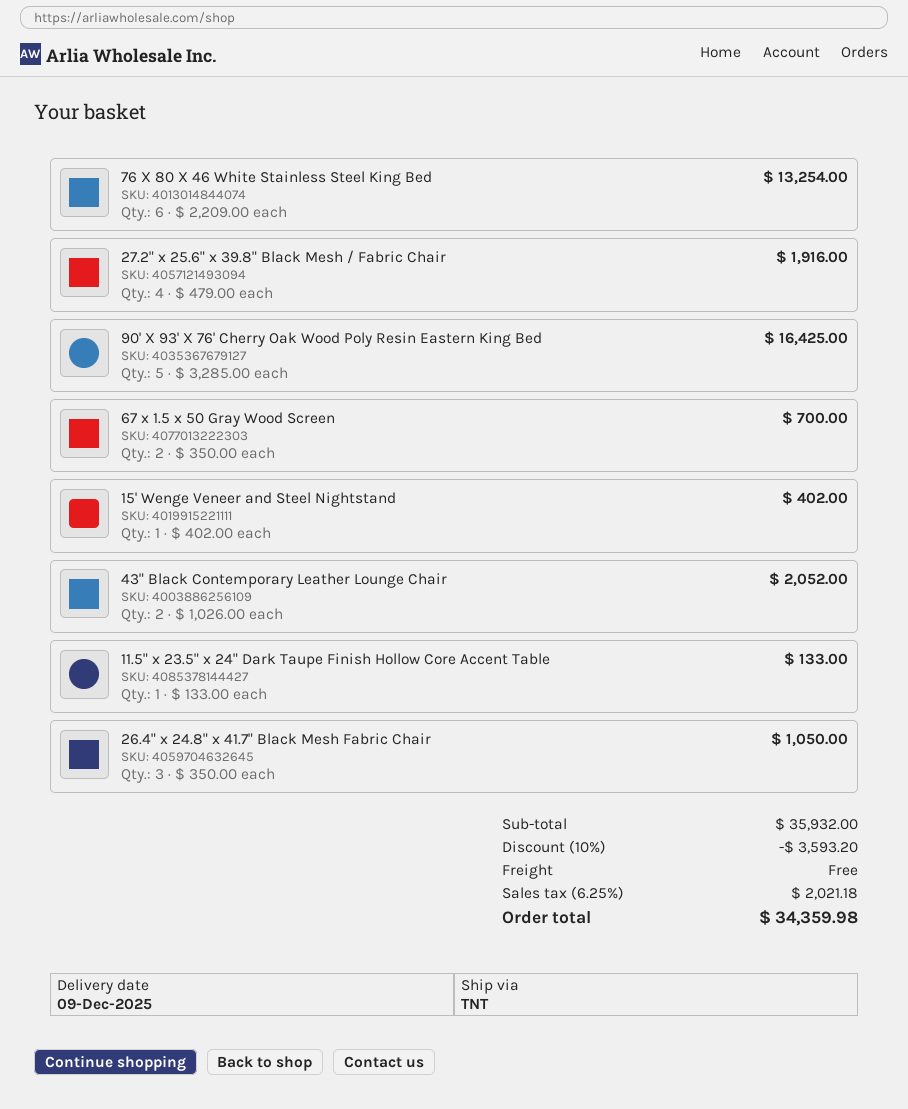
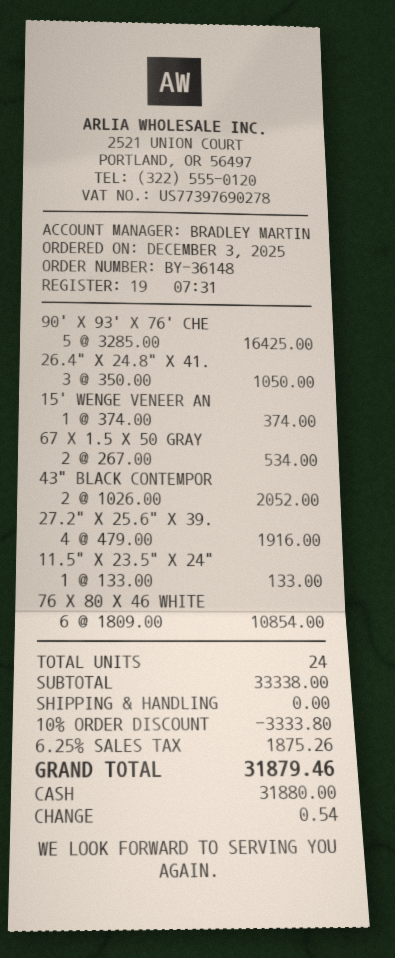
76 X 80 X 46 White Stainless Steel King Bed: 6 x 2209.00 = 13254.00 -> 6 x 1809.00 = 10854.00
67 x 1.5 x 50 Gray Wood Screen: 2 x 350.00 = 700.00 -> 2 x 267.00 = 534.00
15' Wenge Veneer and Steel Nightstand: 1 x 402.00 = 402.00 -> 1 x 374.00 = 374.00
subtotal: 35932.00 -> 33338.00
discount: 10% = 3593.20 -> 10% = 3333.80
tax: 6.25% = 2021.18 -> 6.25% = 1875.26
total: 34359.98 -> 31879.46

